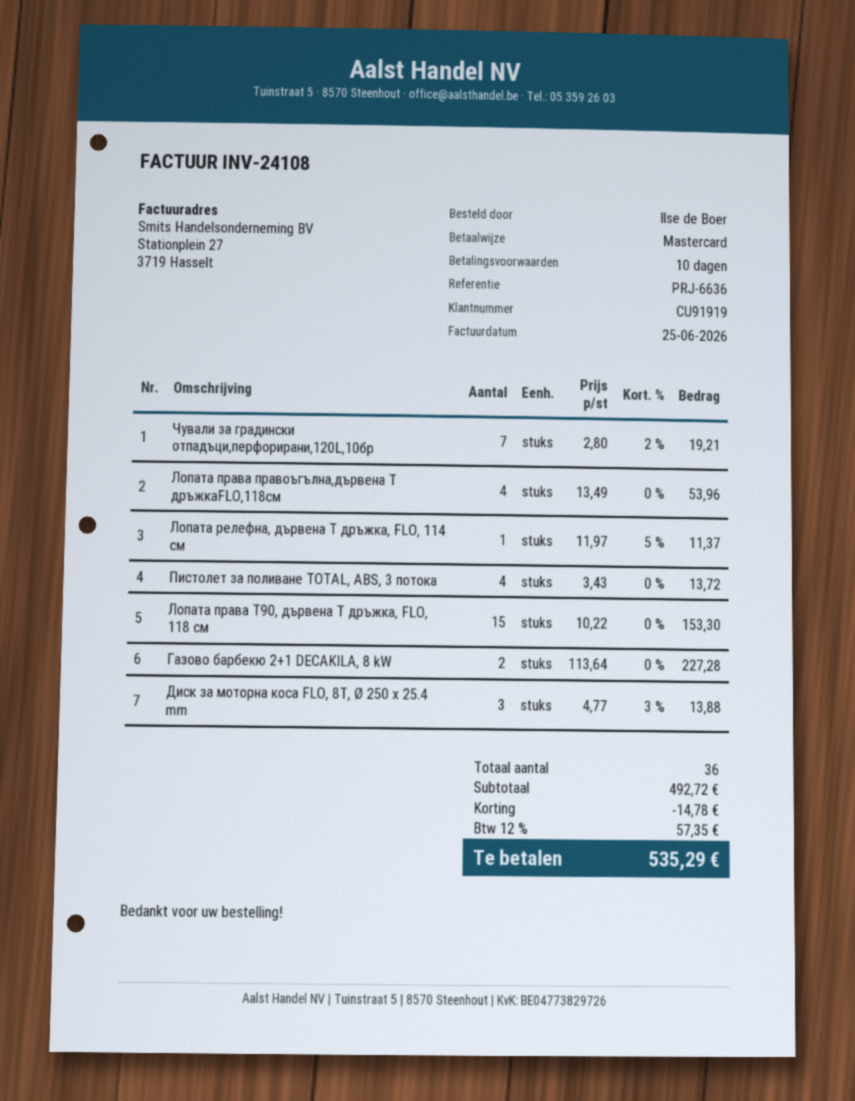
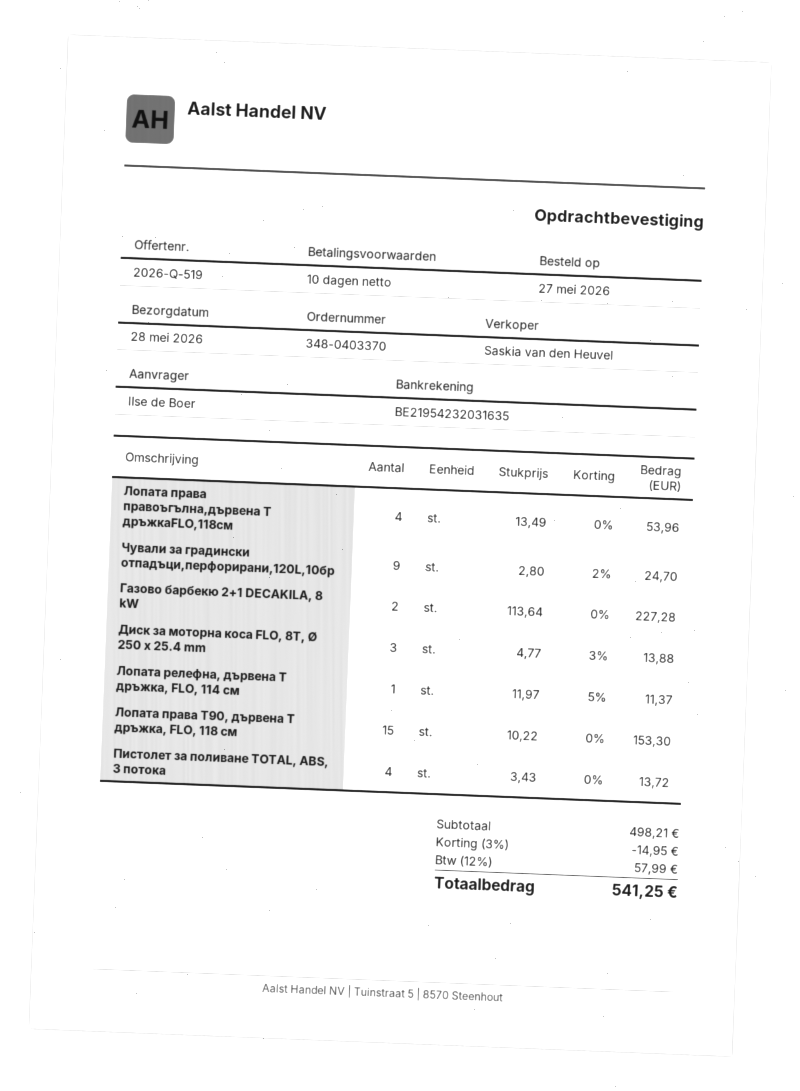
Чували за градински отпадъци,перфорирани,120L,10бр: 7 x 2.80 - 2% = 19.21 -> 9 x 2.80 - 2% = 24.70
subtotal: 492.72 -> 498.21
discount: 14.78 -> 14.95
tax: 12% = 57.35 -> 12% = 57.99
total: 535.29 -> 541.25

